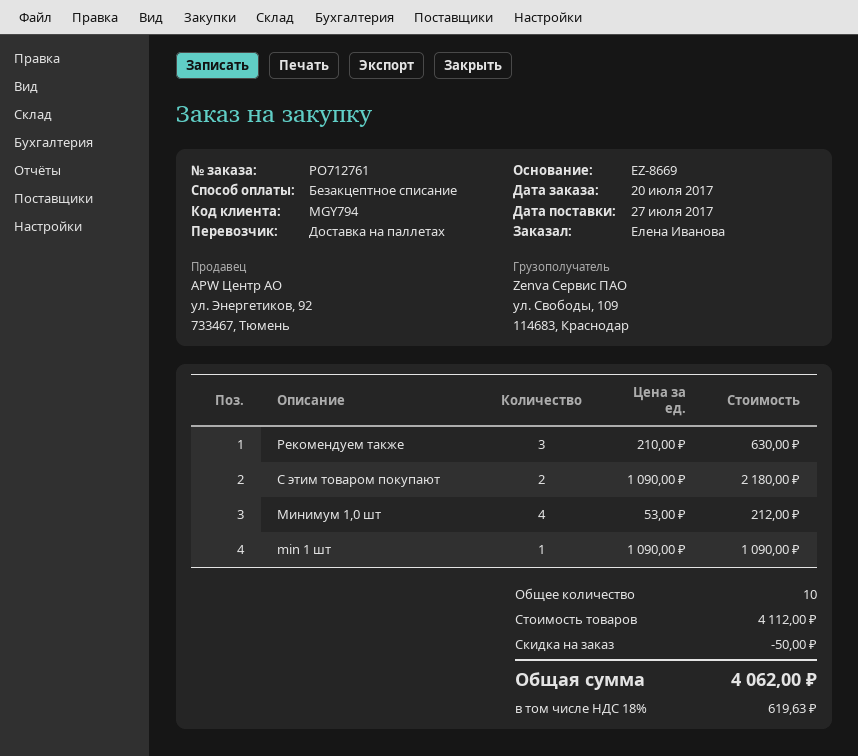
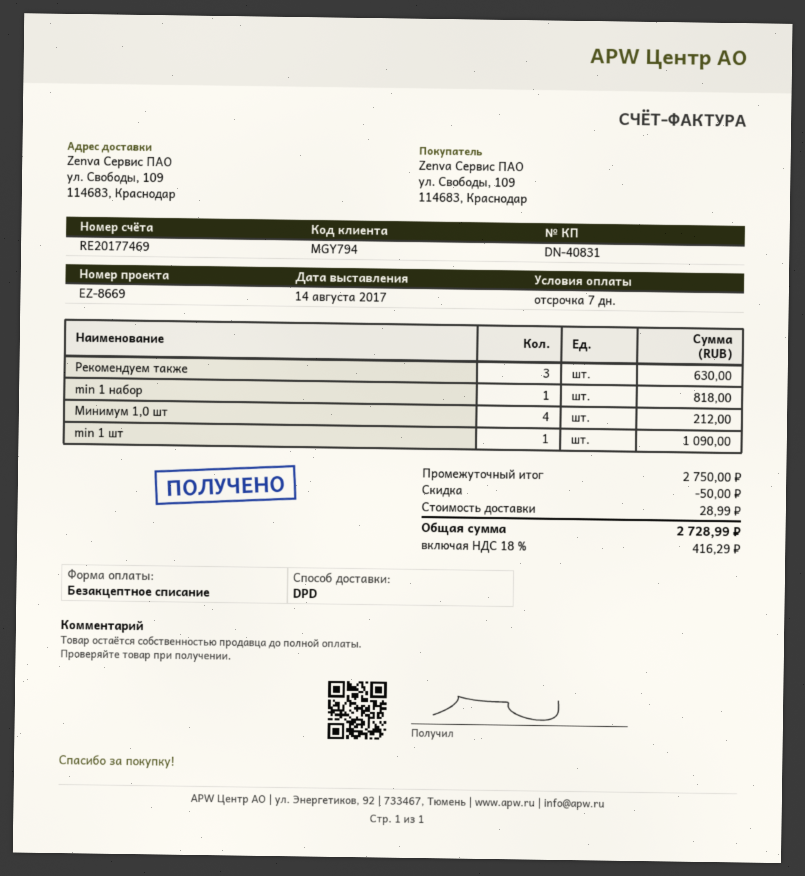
shipping method: pallet freight -> DPD
С этим товаром покупают: 2 for 2180.00 -> none
min 1 набор: none -> 1 for 818.00
subtotal: 4112.00 -> 2750.00
shipping: none -> 28.99
tax: 18% = 619.63 -> 18% = 416.29
total: 4062.00 -> 2728.99

